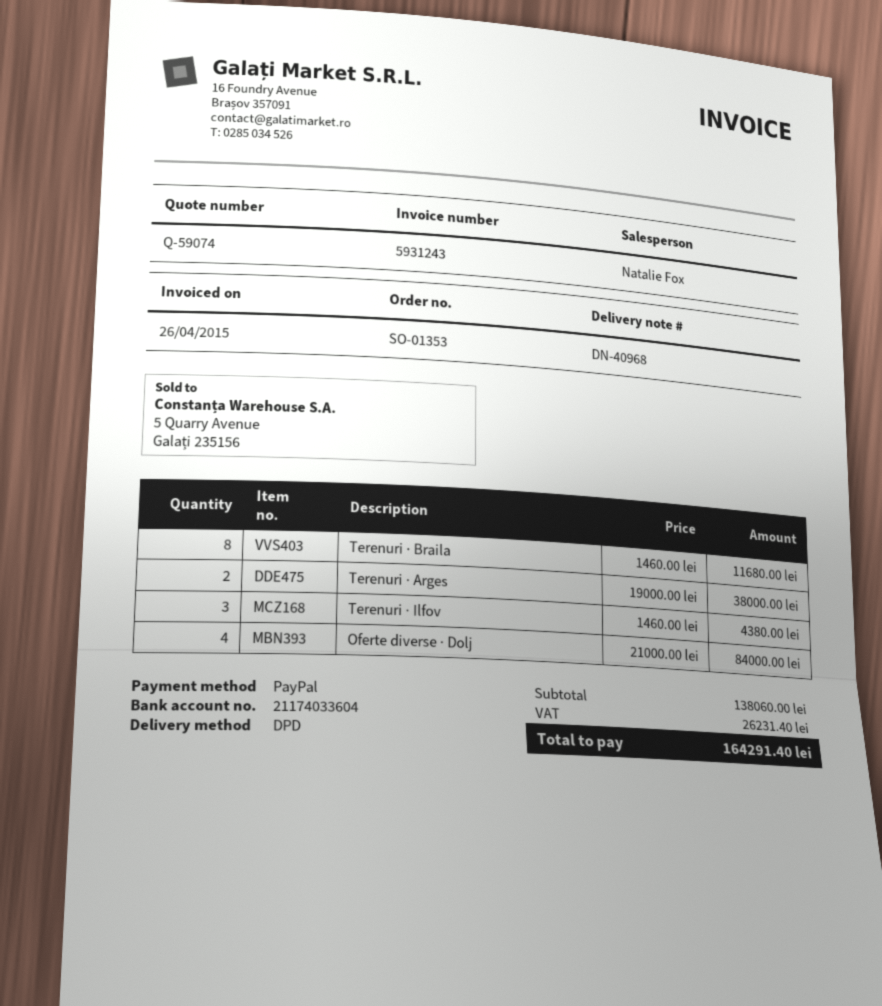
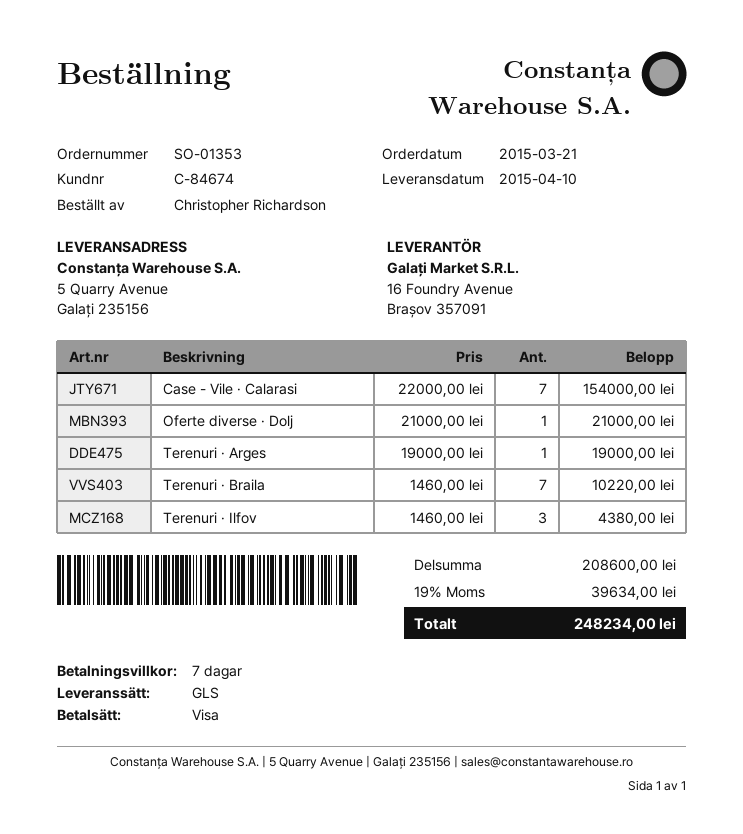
payment method: PayPal -> Visa
shipping method: DPD -> GLS
Terenuri · Braila: 8 x 1460.00 = 11680.00 -> 7 x 1460.00 = 10220.00
Terenuri · Arges: 2 x 19000.00 = 38000.00 -> 1 x 19000.00 = 19000.00
Oferte diverse · Dolj: 4 x 21000.00 = 84000.00 -> 1 x 21000.00 = 21000.00
Case - Vile · Calarasi: none -> 7 x 22000.00 = 154000.00
subtotal: 138060.00 -> 208600.00
tax: 26231.40 -> 39634.00
total: 164291.40 -> 248234.00

